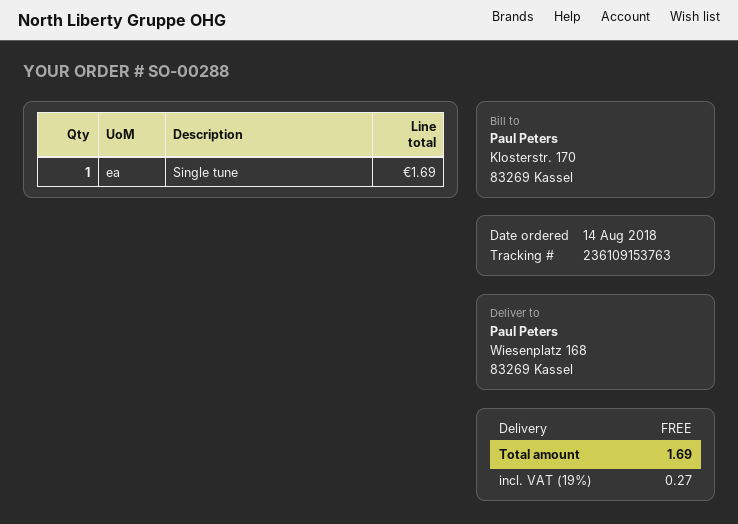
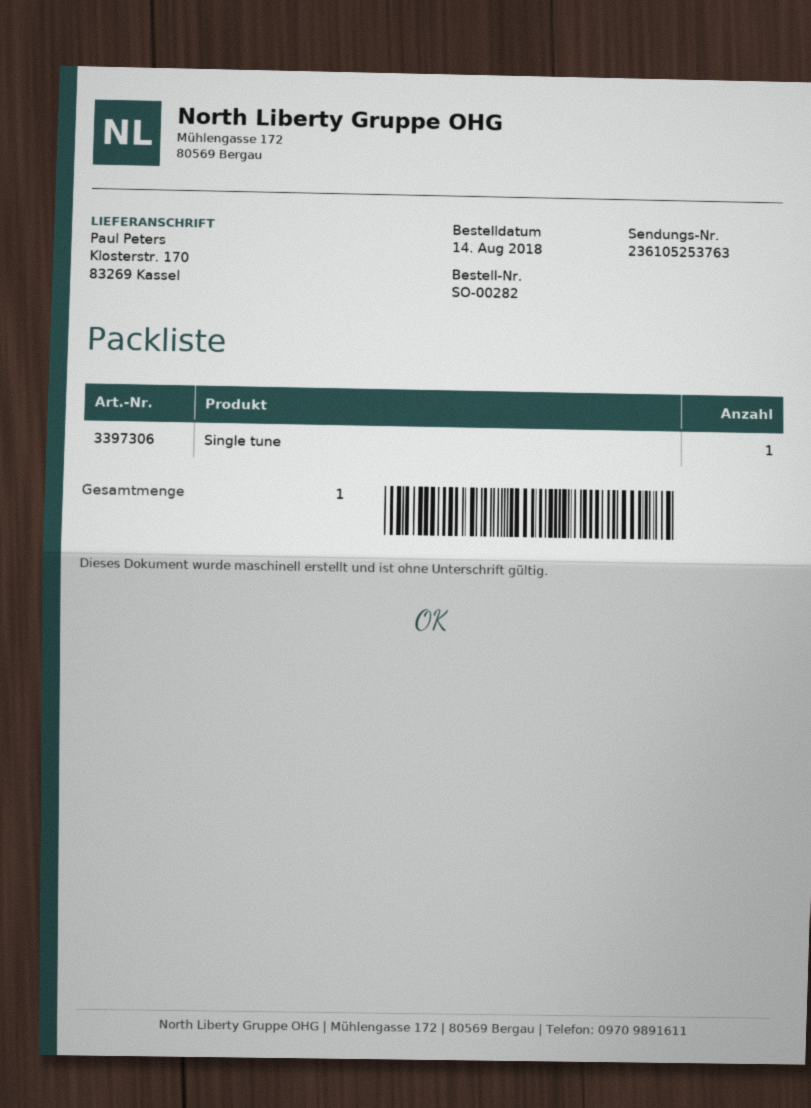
order number: SO-00288 -> SO-00282
tracking number: 236109153763 -> 236105253763
ship to: Wiesenplatz 168, 83269 Kassel -> Klosterstr. 170, 83269 Kassel

